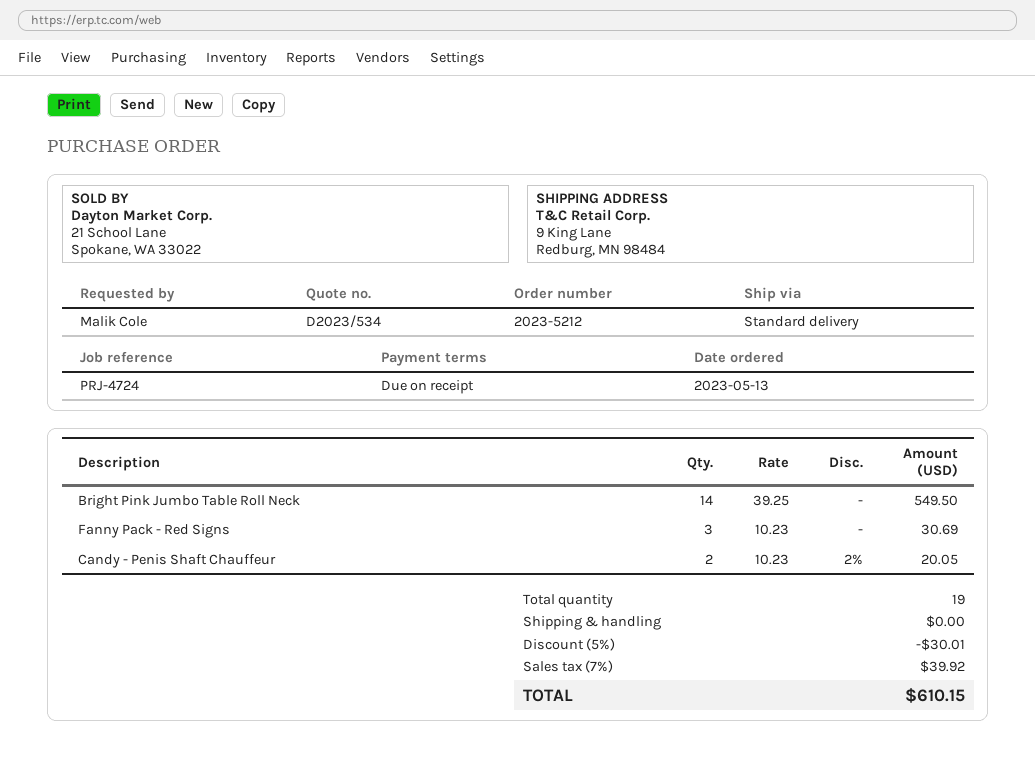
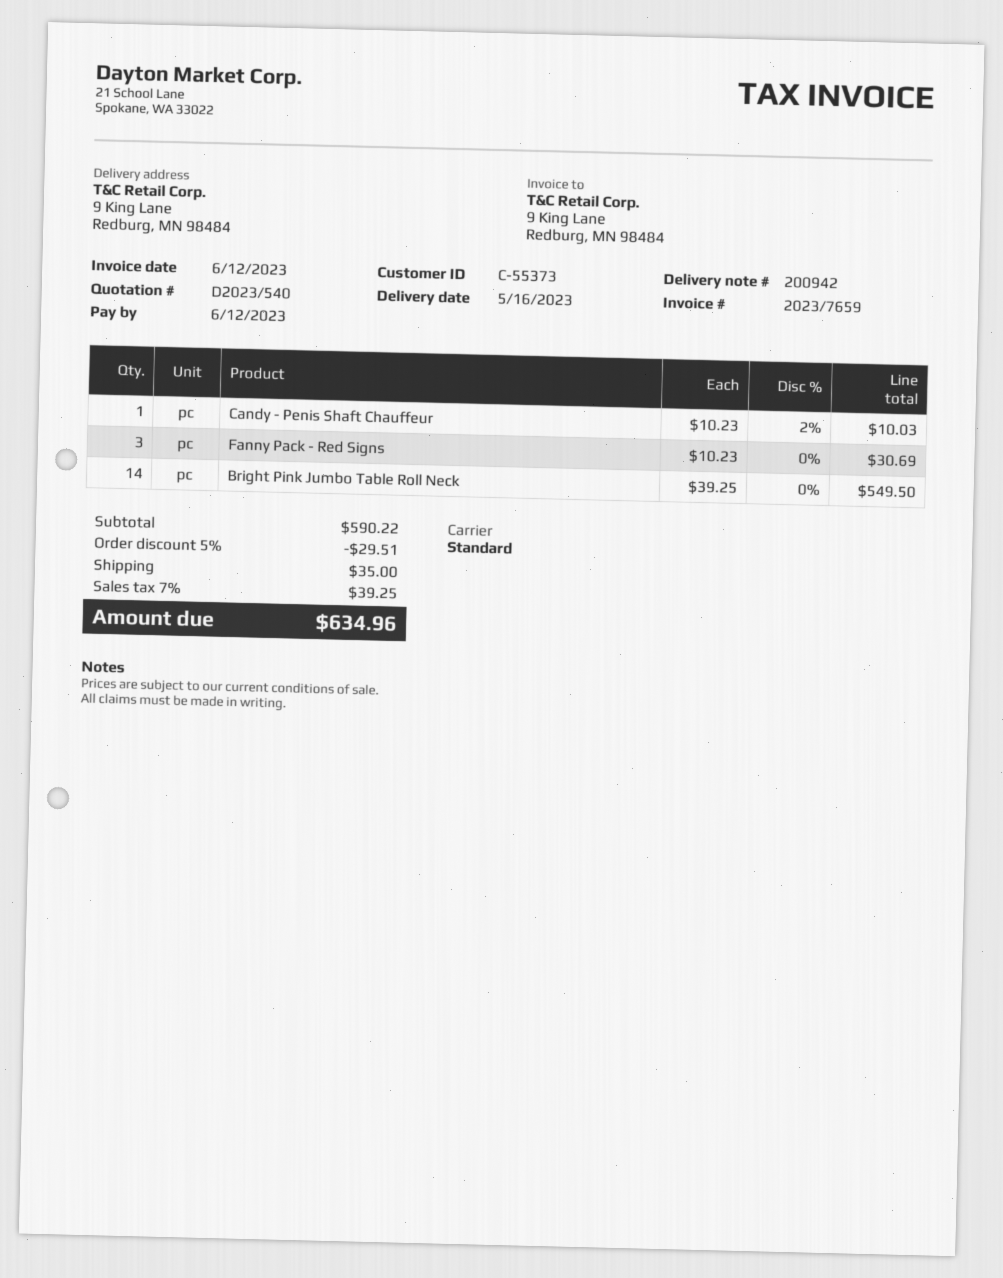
quote number: D2023/534 -> D2023/540
Candy - Penis Shaft Chauffeur: 2 x 10.23 - 2% = 20.05 -> 1 x 10.23 - 2% = 10.03
discount: 5% = 30.01 -> 5% = 29.51
shipping: 0.00 -> 35.00
tax: 7% = 39.92 -> 7% = 39.25
total: 610.15 -> 634.96

